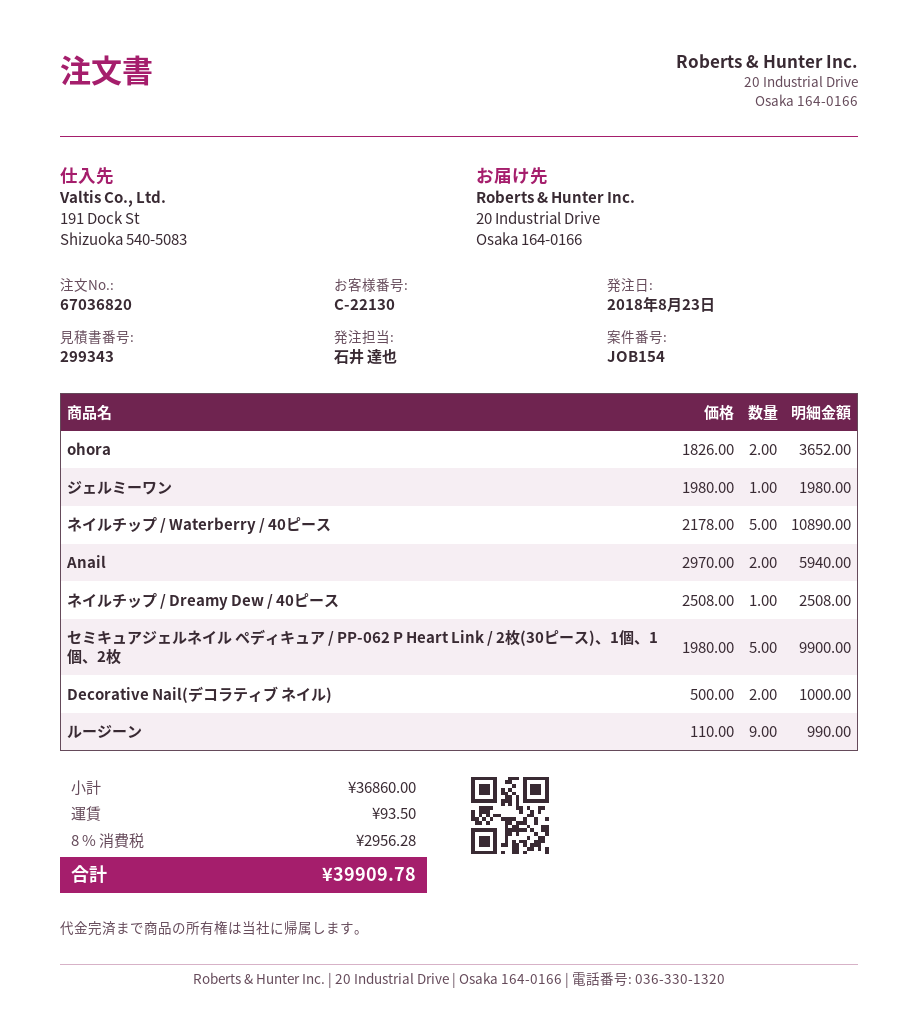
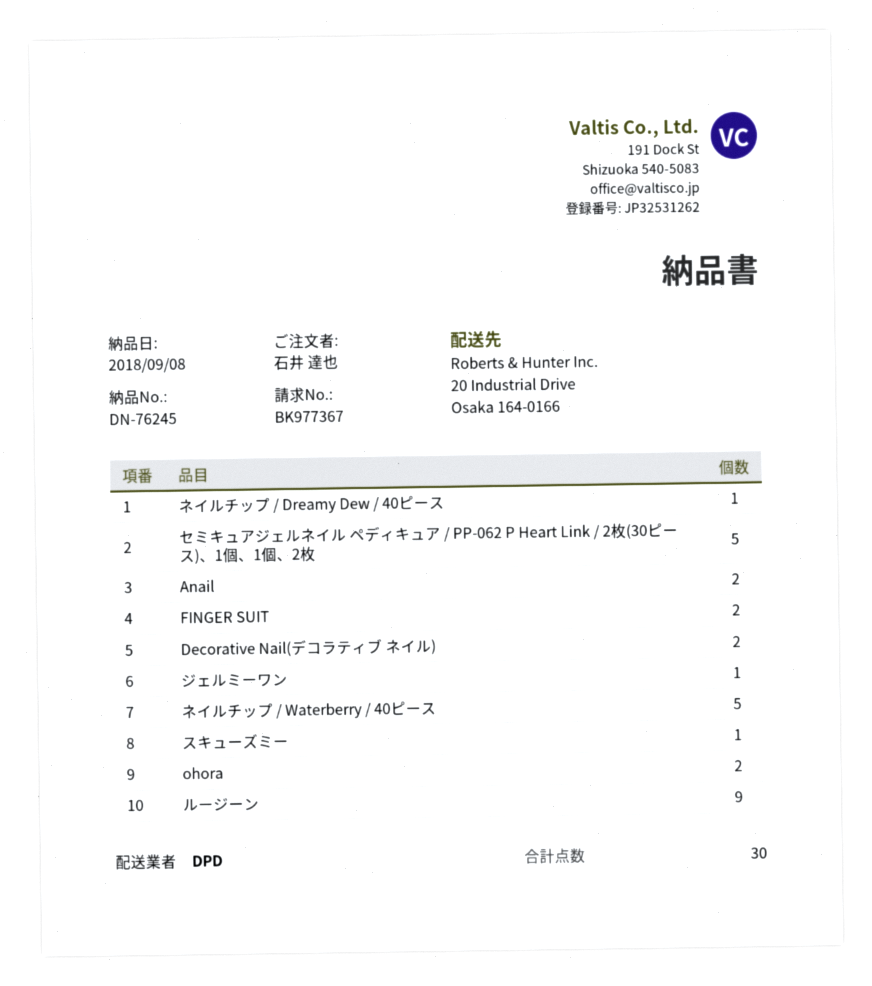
FINGER SUIT: none -> 2
スキューズミー: none -> 1

